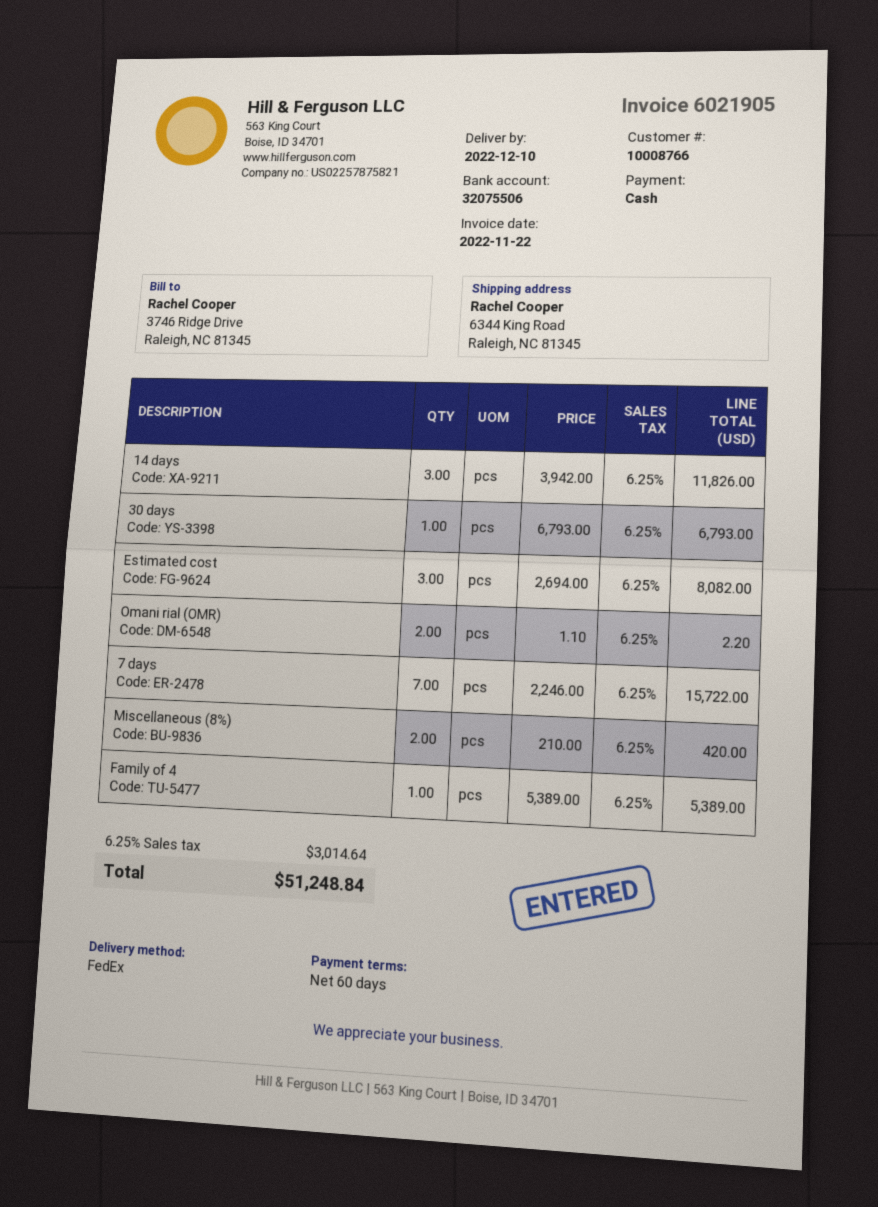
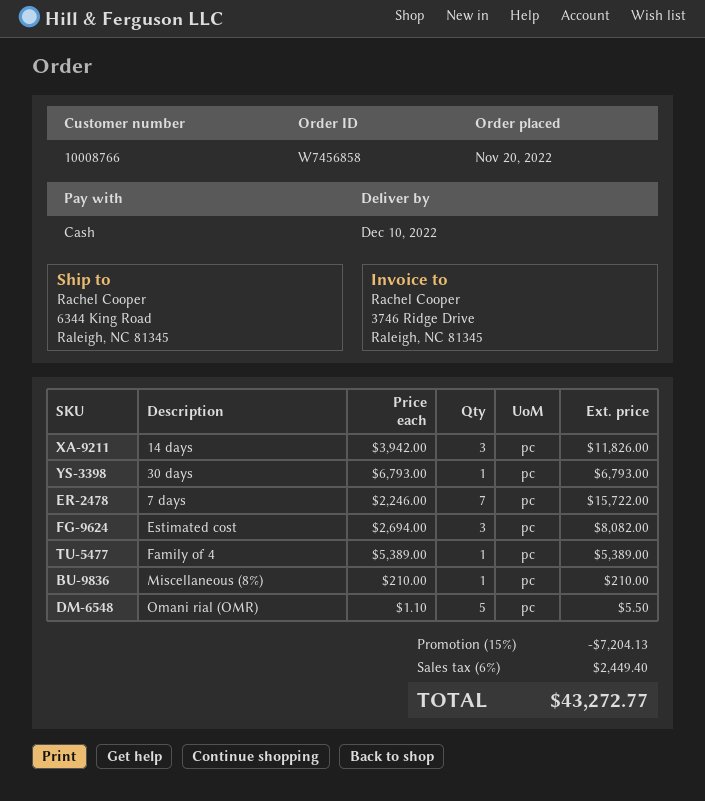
Omani rial (OMR): 2 x 1.10 = 2.20 -> 5 x 1.10 = 5.50
Miscellaneous (8%): 2 x 210.00 = 420.00 -> 1 x 210.00 = 210.00
discount: none -> 15% = 7204.13
tax: 6.25% = 3014.64 -> 6% = 2449.40
total: 51248.84 -> 43272.77

